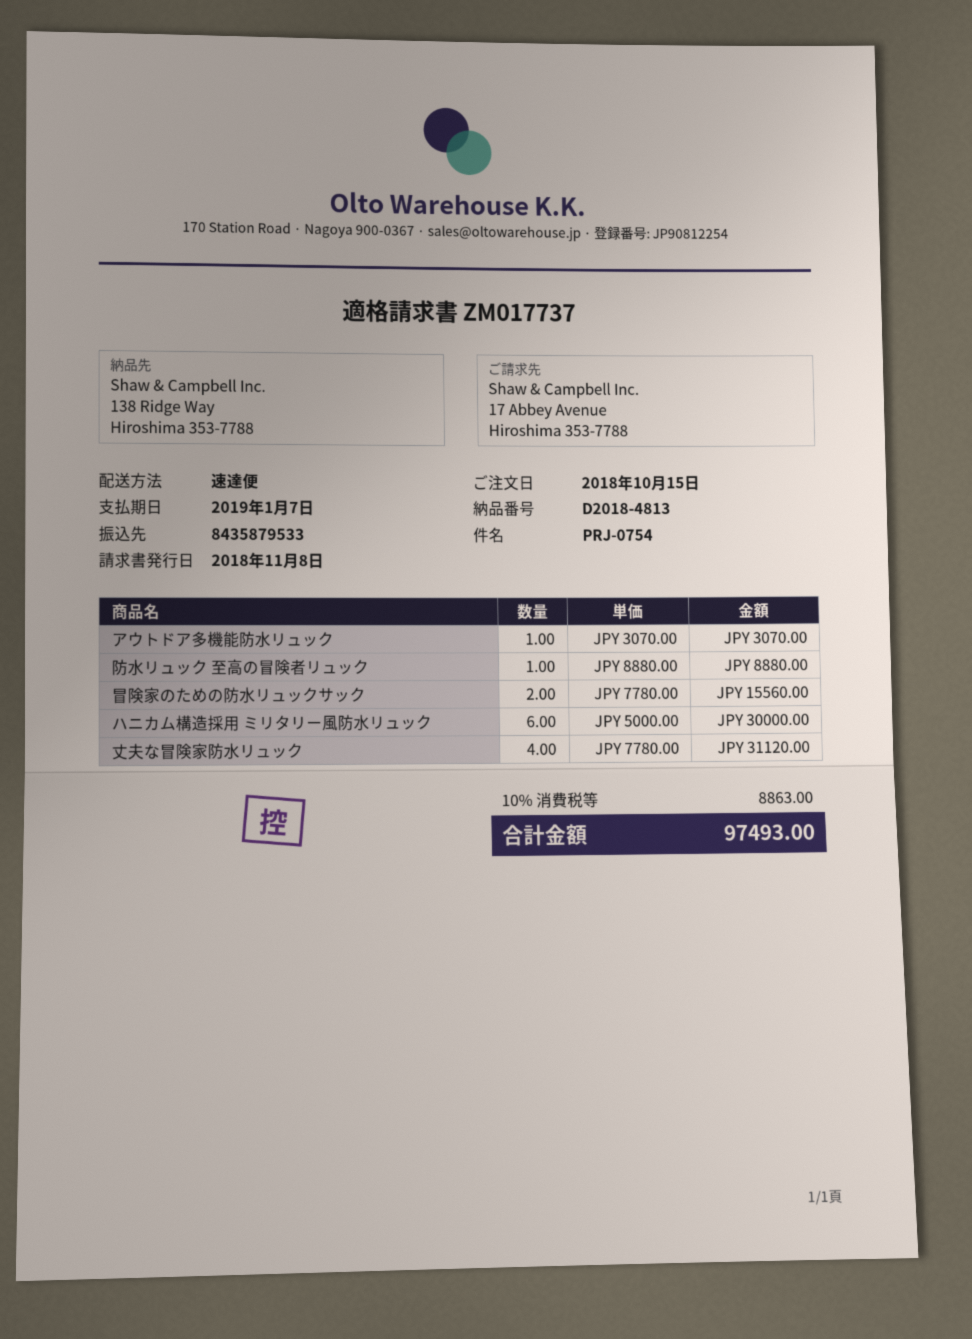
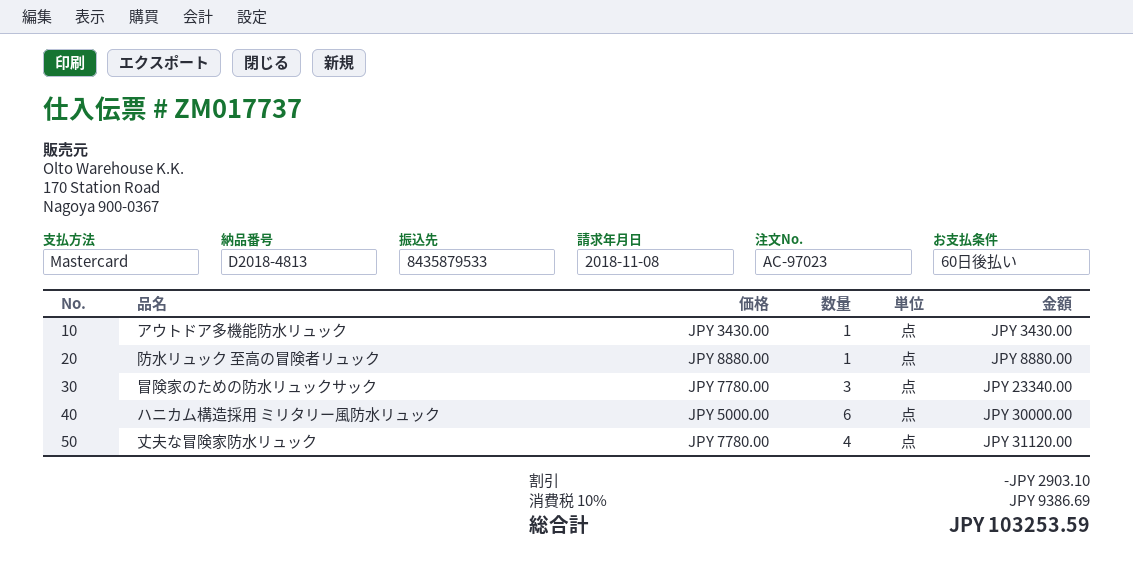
アウトドア多機能防水リュック: 1 x 3070.00 = 3070.00 -> 1 x 3430.00 = 3430.00
冒険家のための防水リュックサック: 2 x 7780.00 = 15560.00 -> 3 x 7780.00 = 23340.00
discount: none -> 2903.10
tax: 10% = 8863.00 -> 10% = 9386.69
total: 97493.00 -> 103253.59

